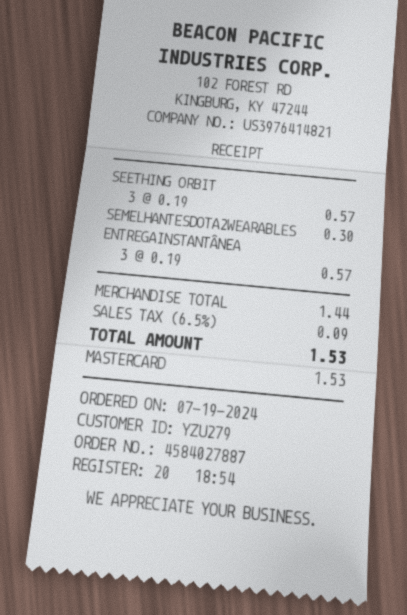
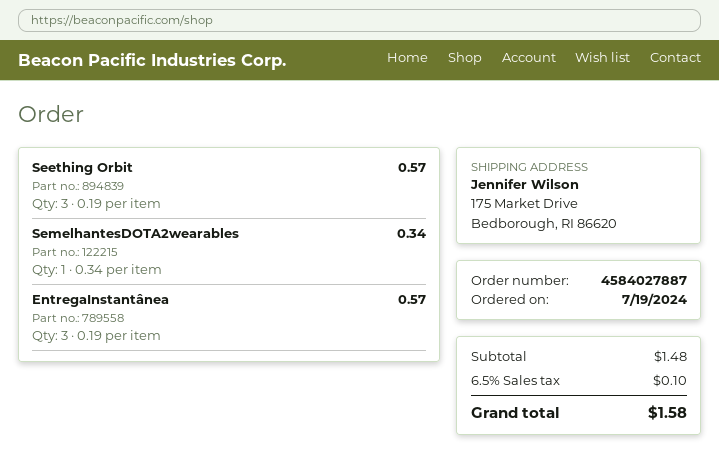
SEMELHANTESDOTA2WEARABLES: 1 x 0.30 = 0.30 -> 1 x 0.34 = 0.34
subtotal: 1.44 -> 1.48
tax: 6.5% = 0.09 -> 6.5% = 0.10
total: 1.53 -> 1.58

